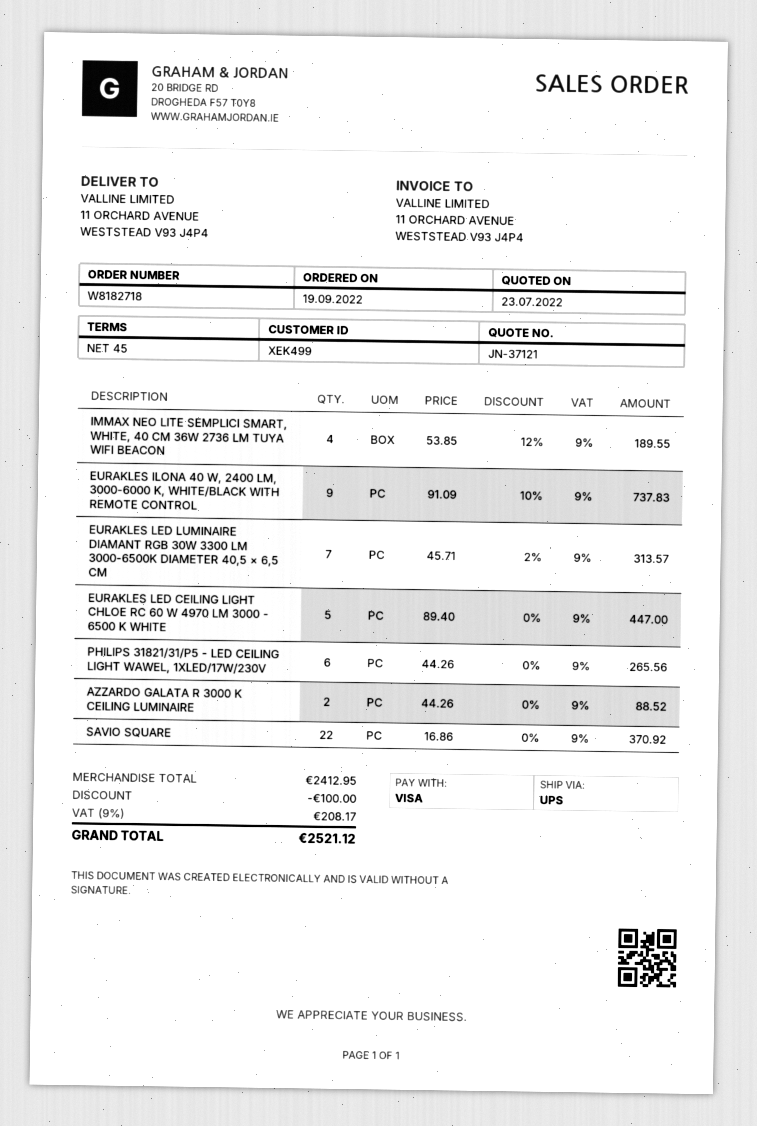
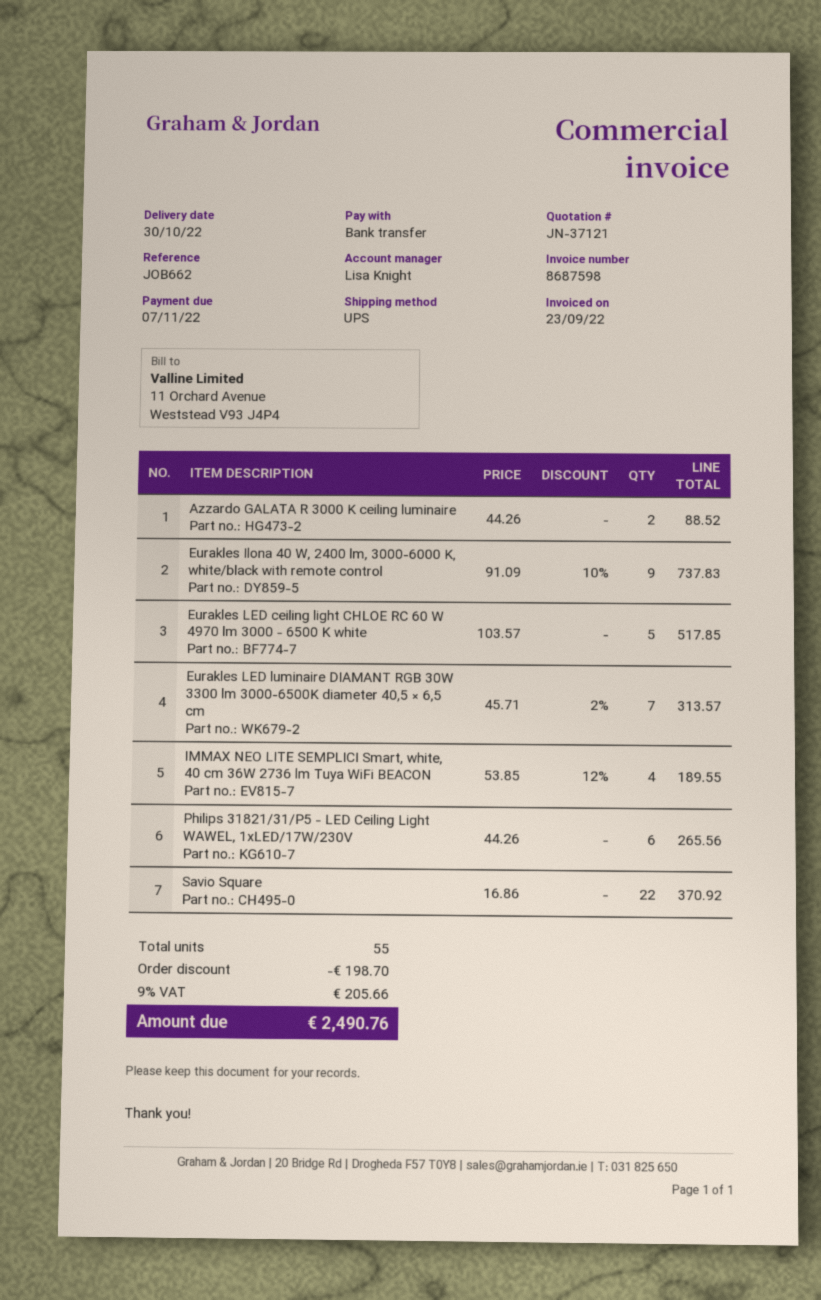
payment method: Visa -> bank transfer
EURAKLES LED CEILING LIGHT CHLOE RC 60 W 4970 LM 3000 - 6500 K WHITE: 5 x 89.40 = 447.00 -> 5 x 103.57 = 517.85
discount: 100.00 -> 198.70
tax: 9% = 208.17 -> 9% = 205.66
total: 2521.12 -> 2490.76

